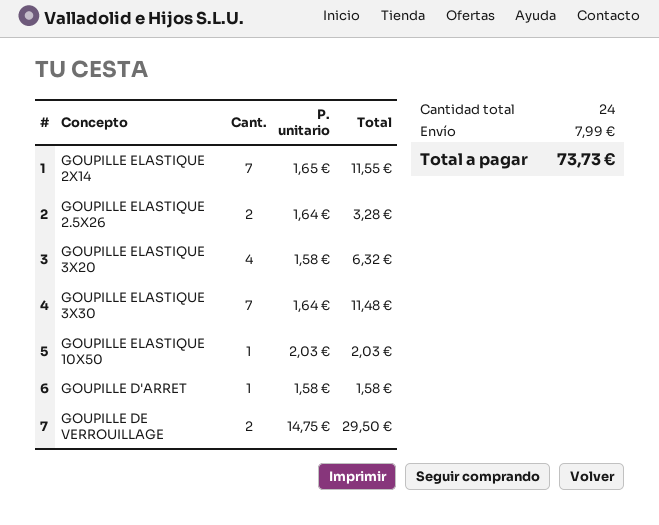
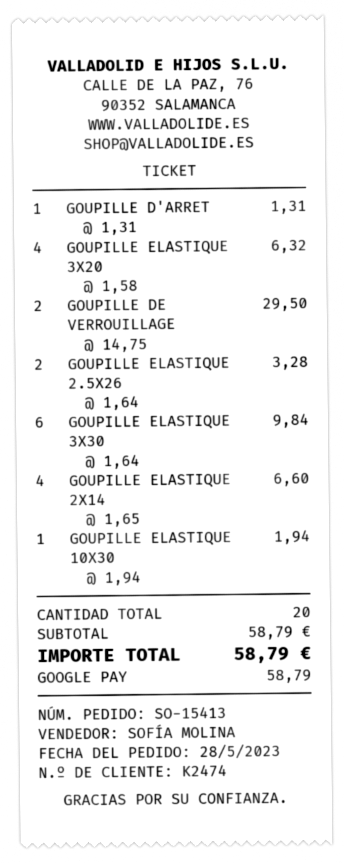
GOUPILLE ELASTIQUE 2X14: 7 x 1.65 = 11.55 -> 4 x 1.65 = 6.60
GOUPILLE ELASTIQUE 3X30: 7 x 1.64 = 11.48 -> 6 x 1.64 = 9.84
GOUPILLE ELASTIQUE 10X50: 1 x 2.03 = 2.03 -> none
GOUPILLE D'ARRET: 1 x 1.58 = 1.58 -> 1 x 1.31 = 1.31
GOUPILLE ELASTIQUE 10X30: none -> 1 x 1.94 = 1.94
total quantity: 24 -> 20
shipping: 7.99 -> none
total: 73.73 -> 58.79

